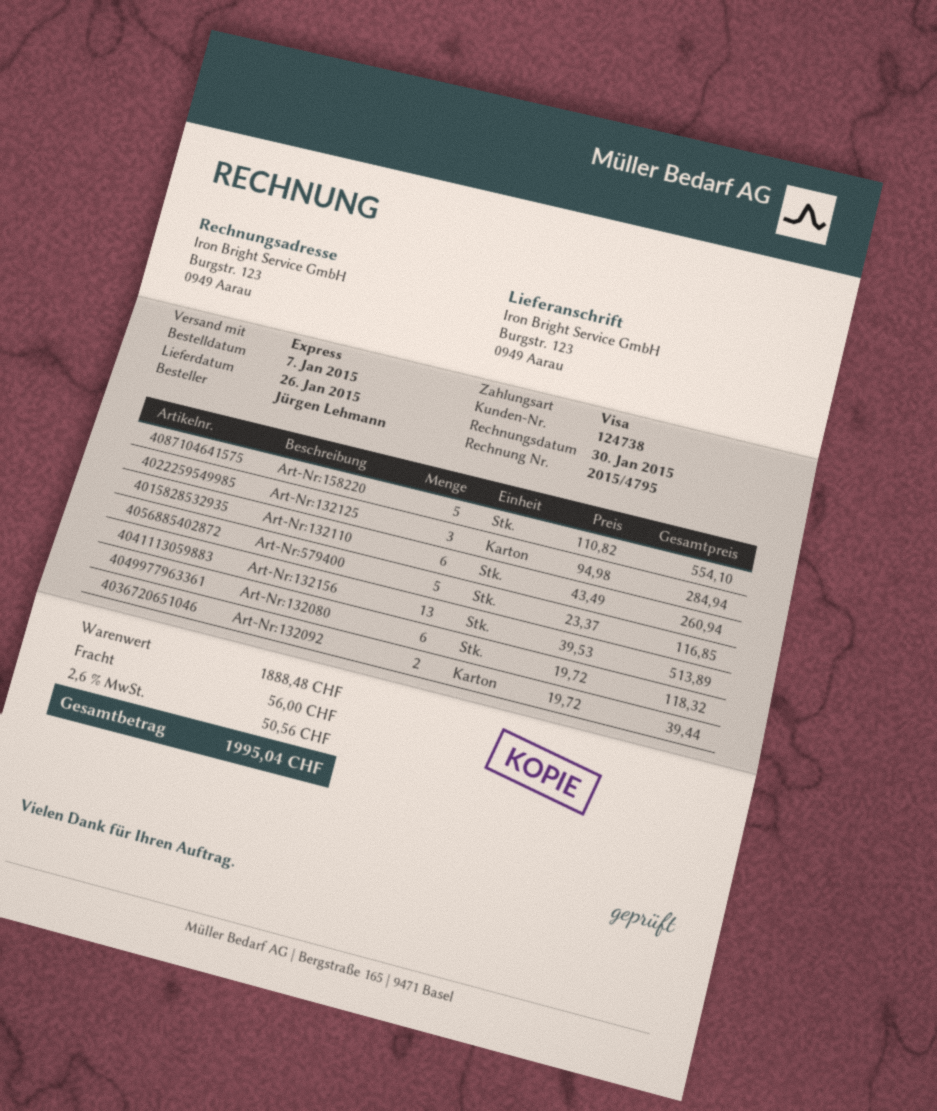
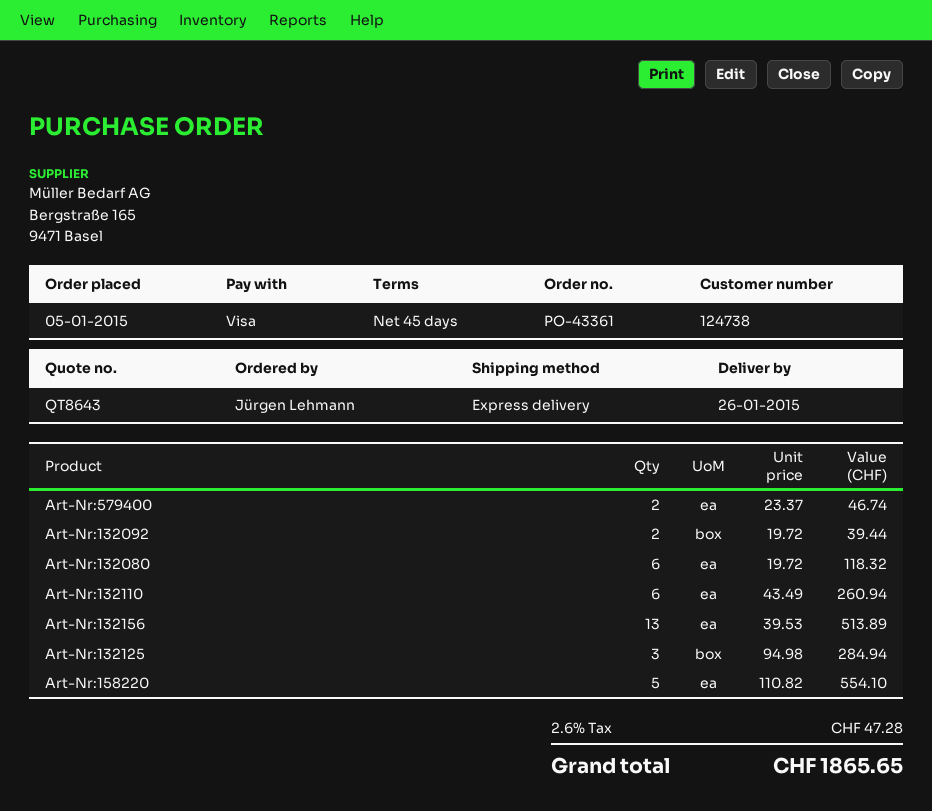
order date: 2015-01-07 -> 2015-01-05
Art-Nr:579400: 5 x 23.37 = 116.85 -> 2 x 23.37 = 46.74
shipping: 56.00 -> none
tax: 2.6% = 50.56 -> 2.6% = 47.28
total: 1995.04 -> 1865.65

